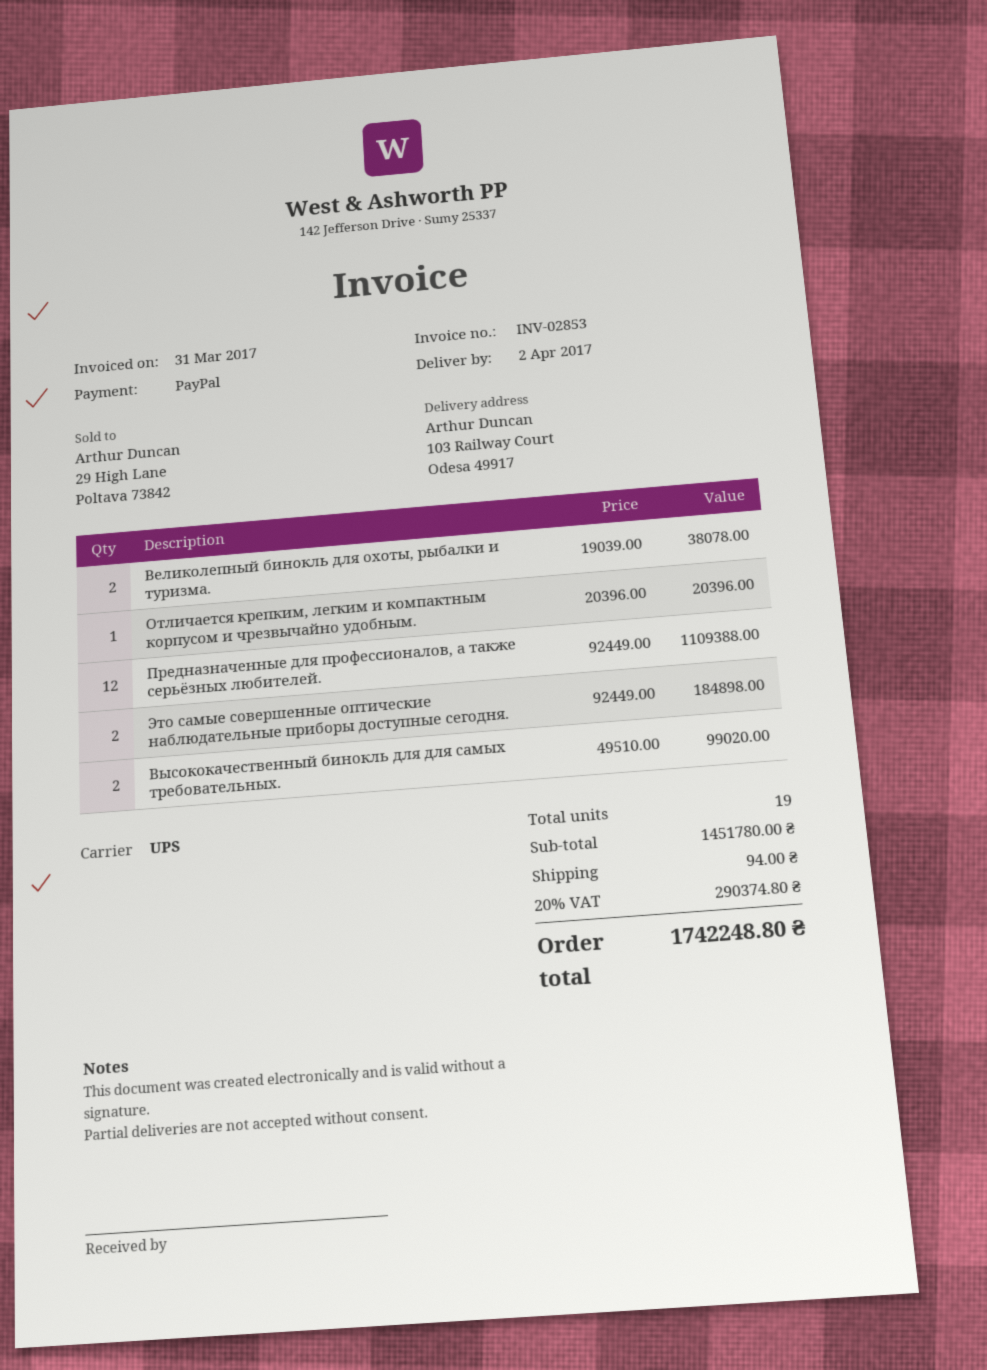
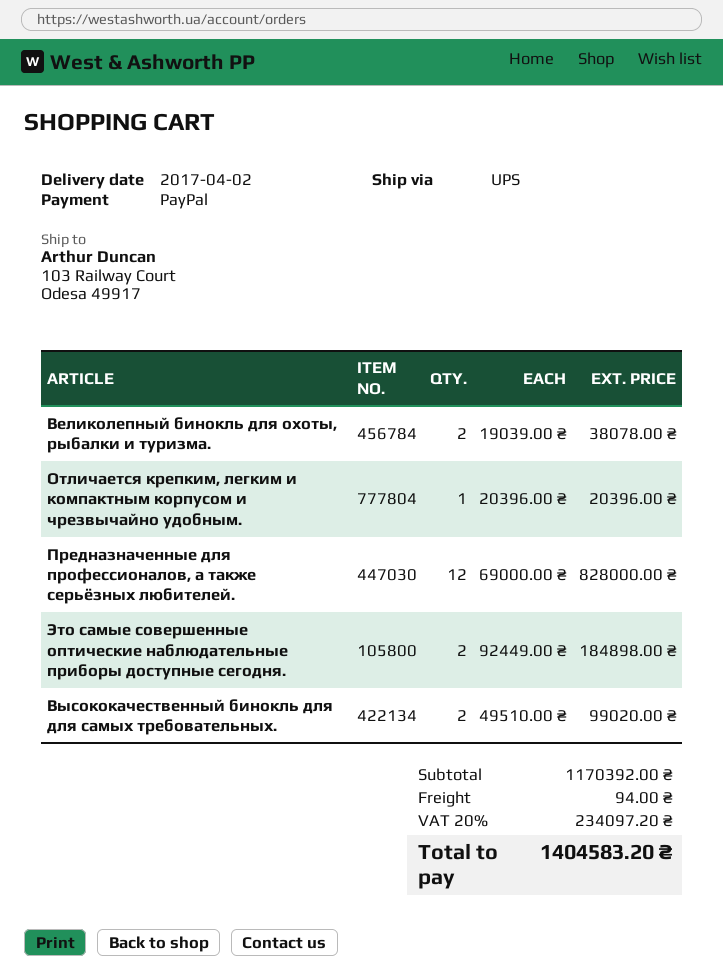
Предназначенные для профессионалов, а также серьёзных любителей.: 12 x 92449.00 = 1109388.00 -> 12 x 69000.00 = 828000.00
subtotal: 1451780.00 -> 1170392.00
tax: 20% = 290374.80 -> 20% = 234097.20
total: 1742248.80 -> 1404583.20

